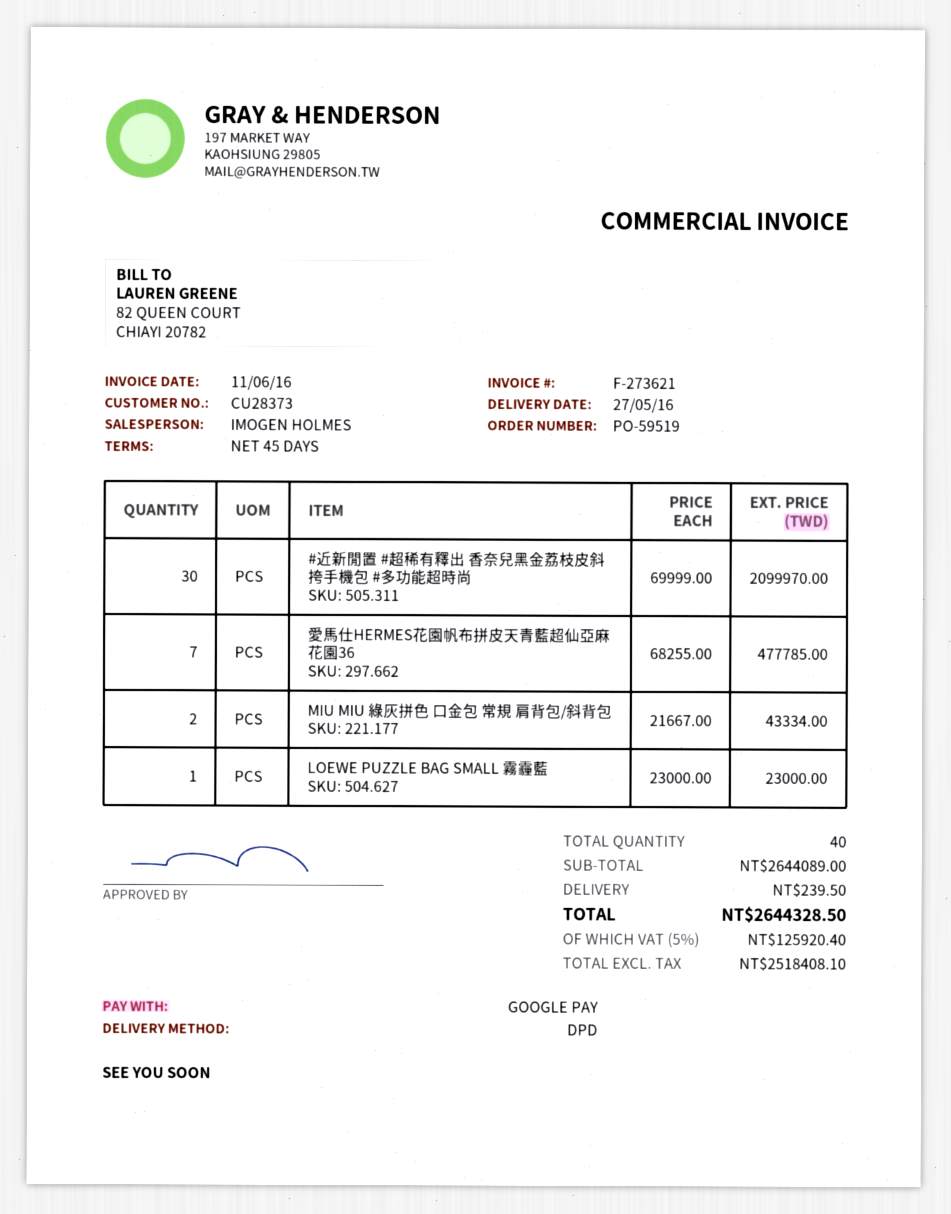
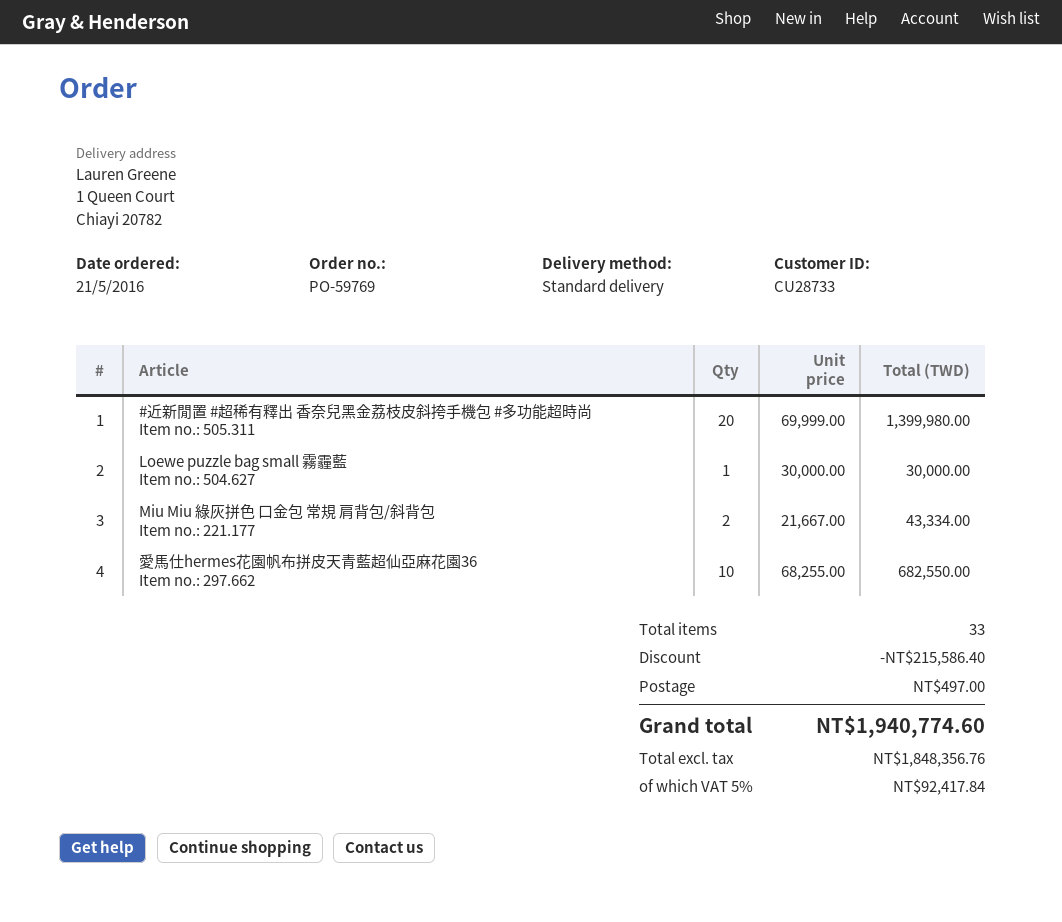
order number: PO-59519 -> PO-59769
customer number: CU28373 -> CU28733
shipping method: DPD -> standard
#近新閒置 #超稀有釋出 香奈兒黑金荔枝皮斜挎手機包 #多功能超時尚: 30 x 69999.00 = 2099970.00 -> 20 x 69999.00 = 1399980.00
愛馬仕HERMES花園帆布拼皮天青藍超仙亞麻花園36: 7 x 68255.00 = 477785.00 -> 10 x 68255.00 = 682550.00
LOEWE PUZZLE BAG SMALL 霧霾藍: 1 x 23000.00 = 23000.00 -> 1 x 30000.00 = 30000.00
total quantity: 40 -> 33
discount: none -> 215586.40
shipping: 239.50 -> 497.00
net: 2518408.10 -> 1848356.76
tax: 5% = 125920.40 -> 5% = 92417.84
total: 2644328.50 -> 1940774.60

